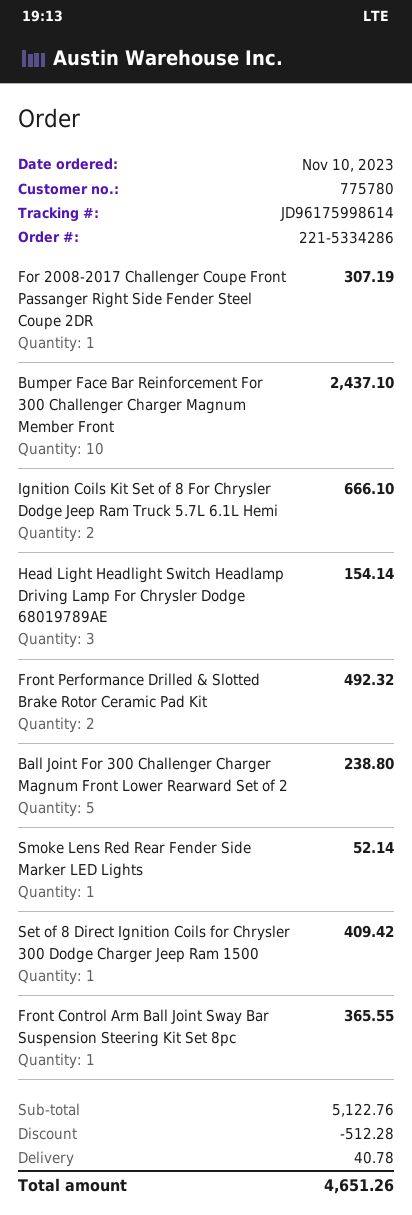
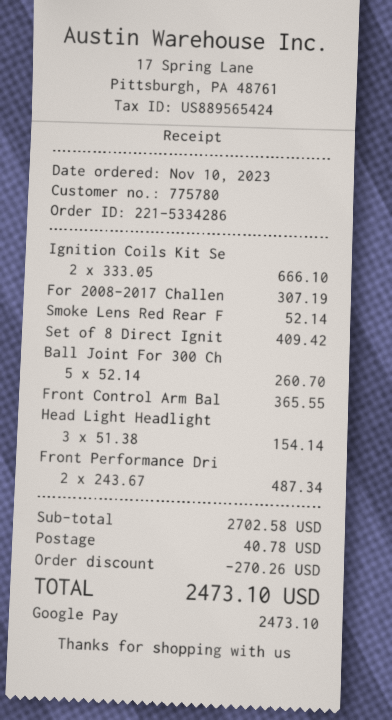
Bumper Face Bar Reinforcement For 300 Challenger Charger Magnum Member Front: 10 for 2437.10 -> none
Front Performance Drilled & Slotted Brake Rotor Ceramic Pad Kit: 2 for 492.32 -> 2 for 487.34
Ball Joint For 300 Challenger Charger Magnum Front Lower Rearward Set of 2: 5 for 238.80 -> 5 for 260.70
subtotal: 5122.76 -> 2702.58
discount: 512.28 -> 270.26
total: 4651.26 -> 2473.10

